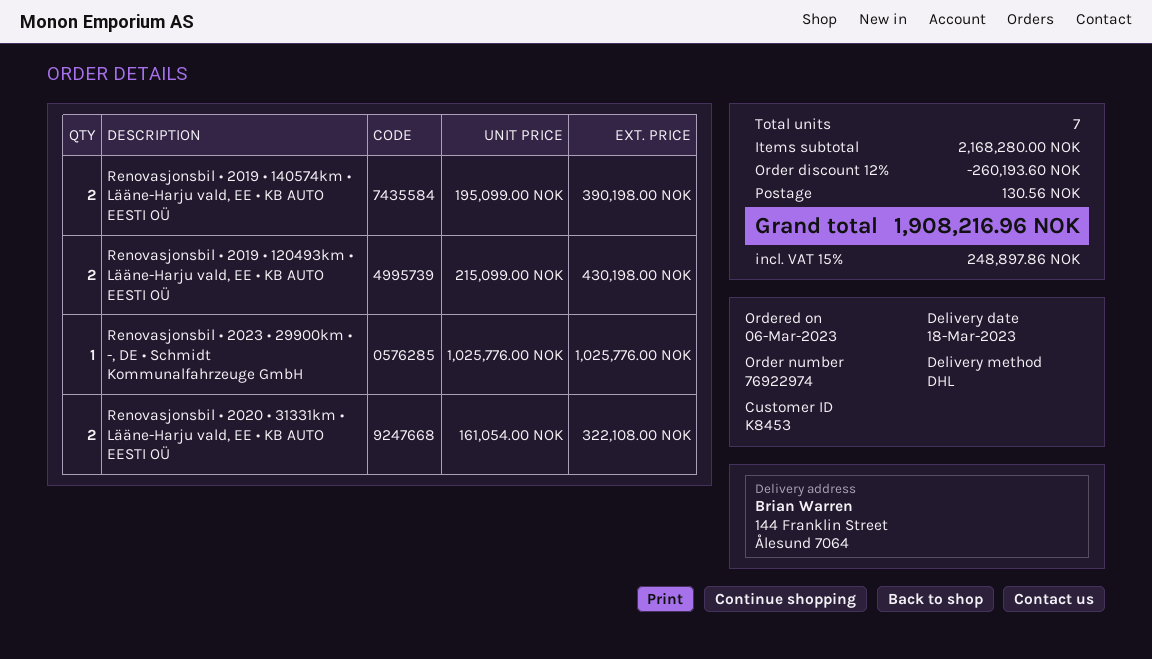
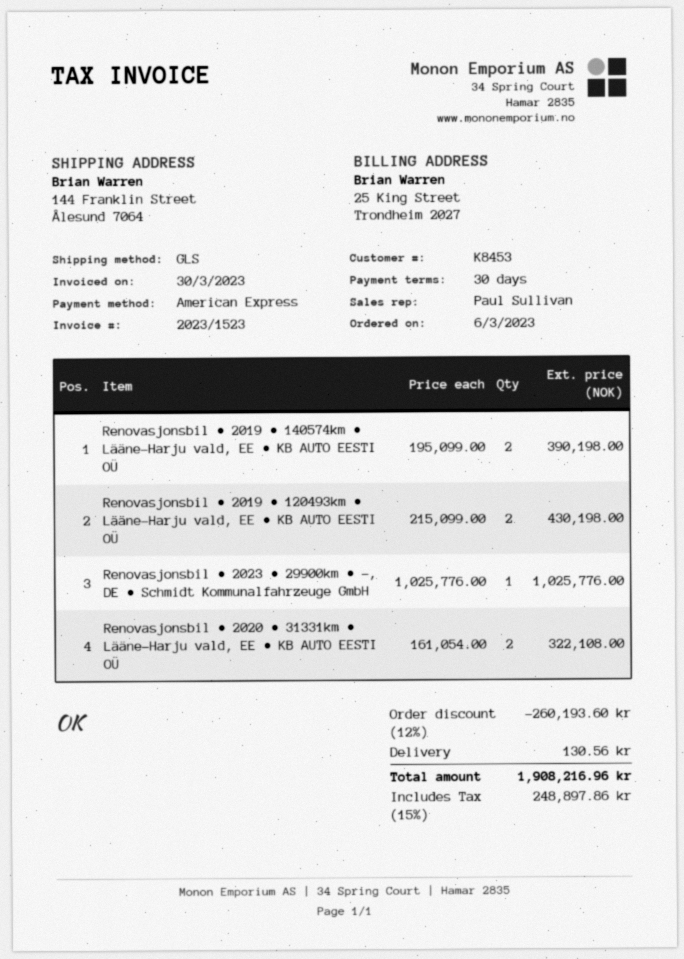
shipping method: DHL -> GLS

